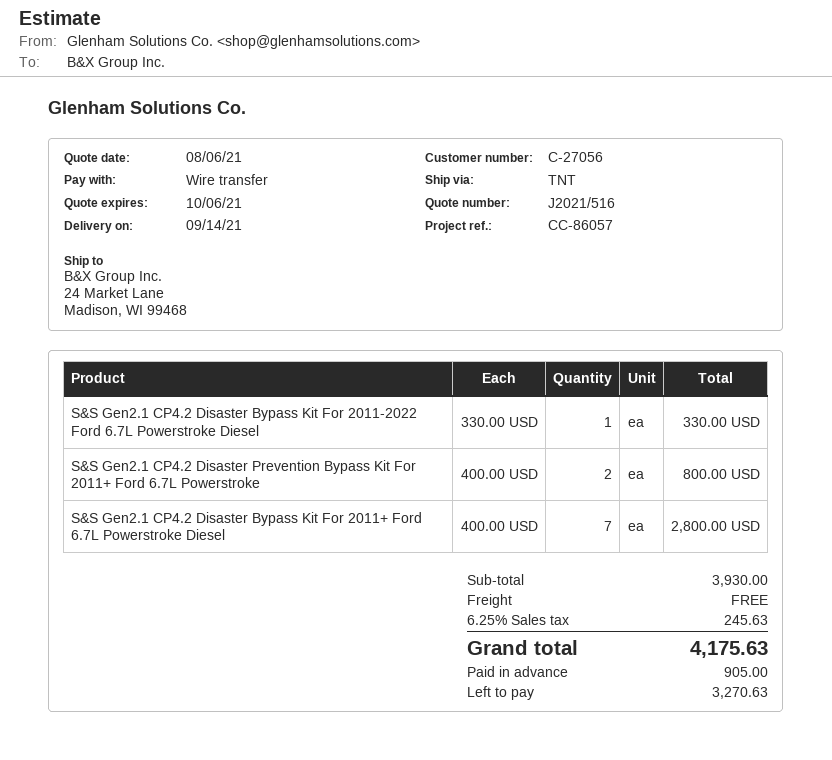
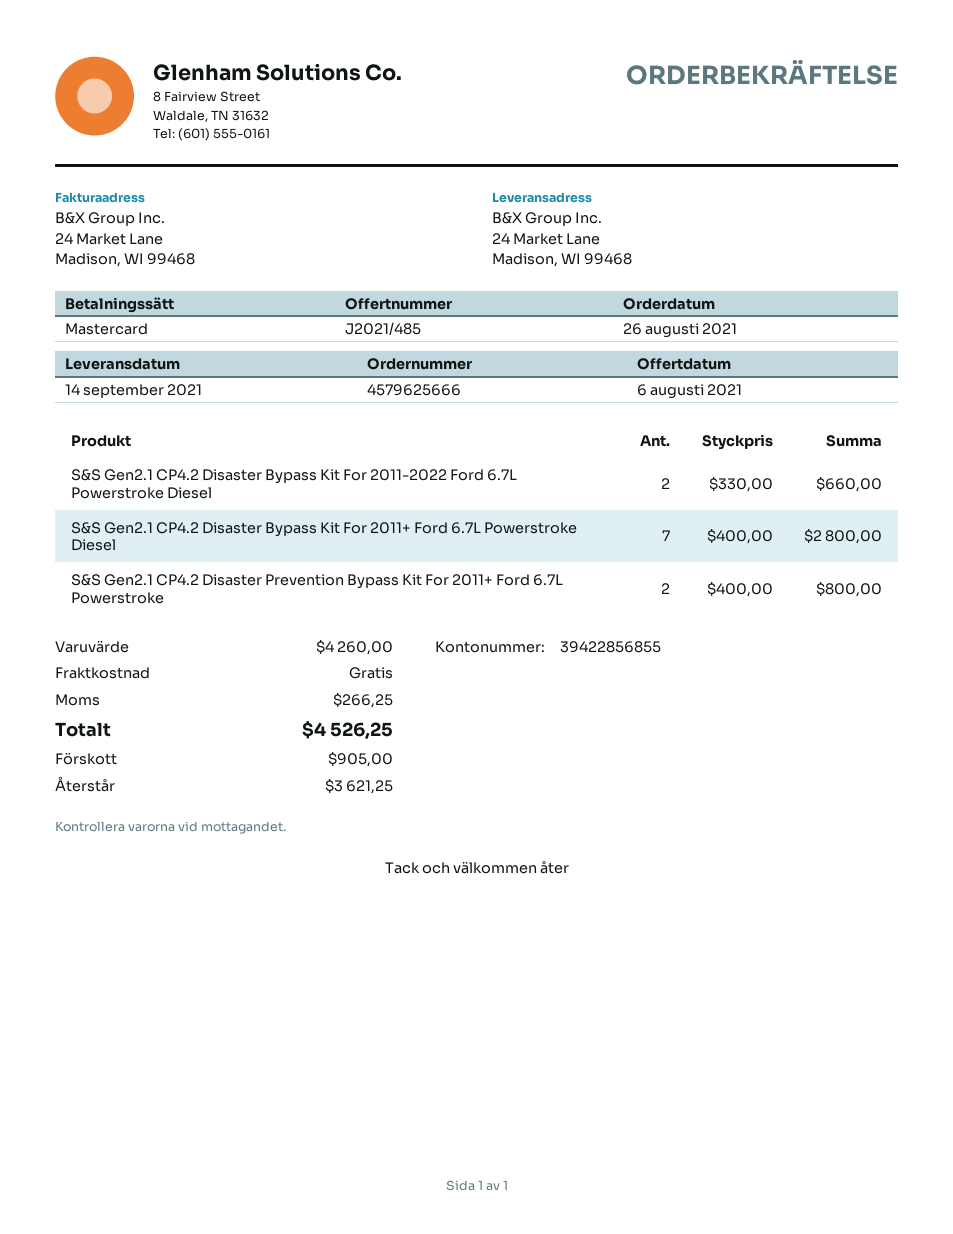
quote number: J2021/516 -> J2021/485
payment method: bank transfer -> Mastercard
S&S Gen2.1 CP4.2 Disaster Bypass Kit For 2011-2022 Ford 6.7L Powerstroke Diesel: 1 x 330.00 = 330.00 -> 2 x 330.00 = 660.00
subtotal: 3930.00 -> 4260.00
tax: 245.63 -> 266.25
total: 4175.63 -> 4526.25
balance: 3270.63 -> 3621.25

